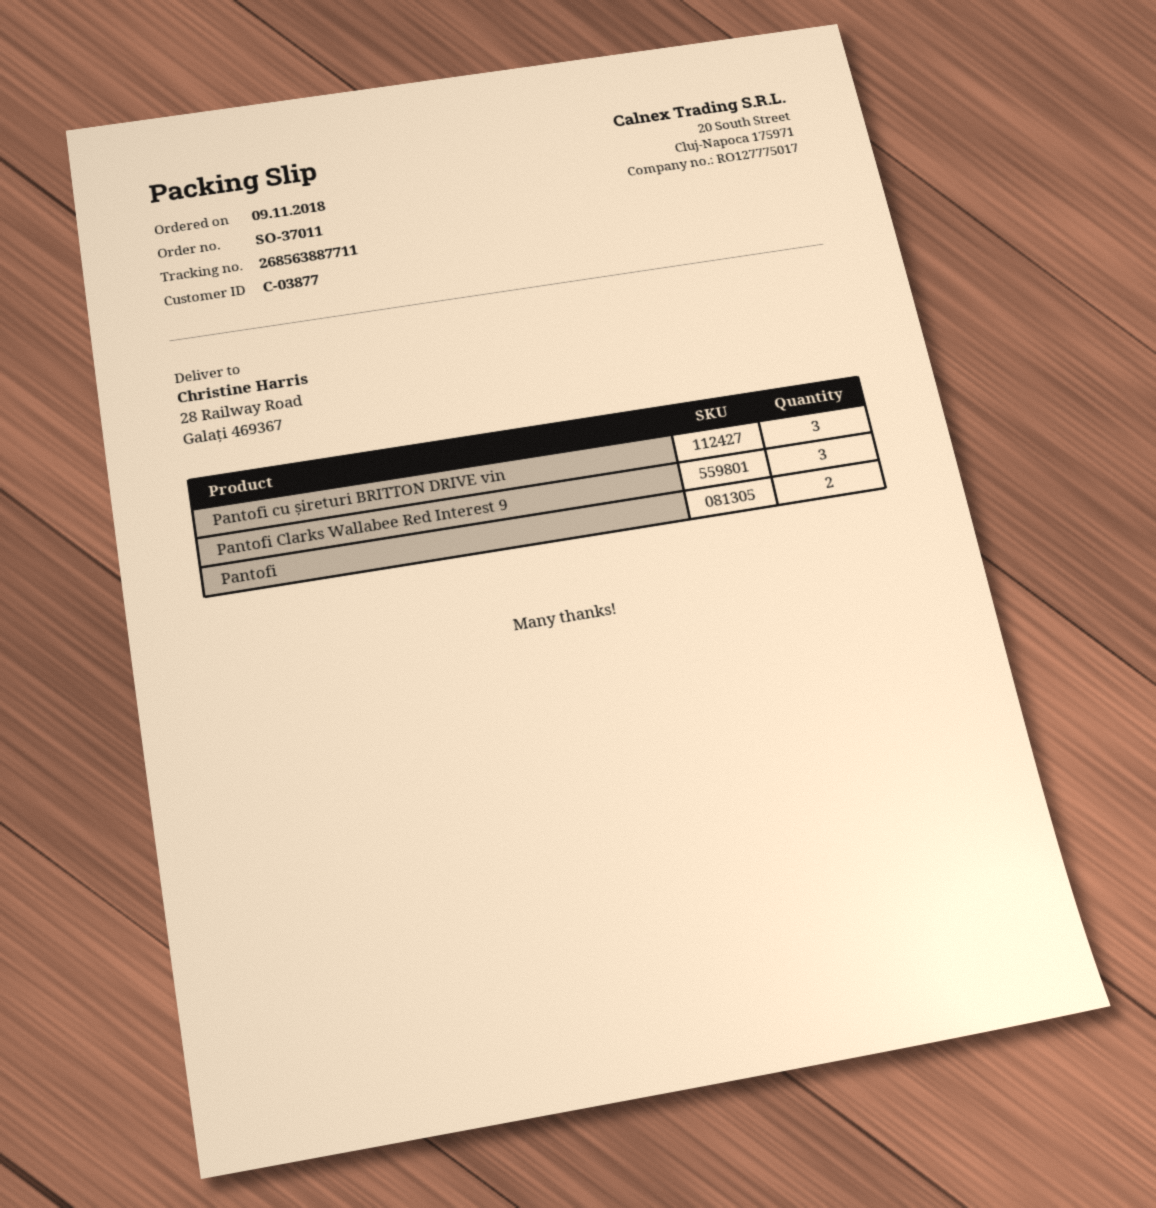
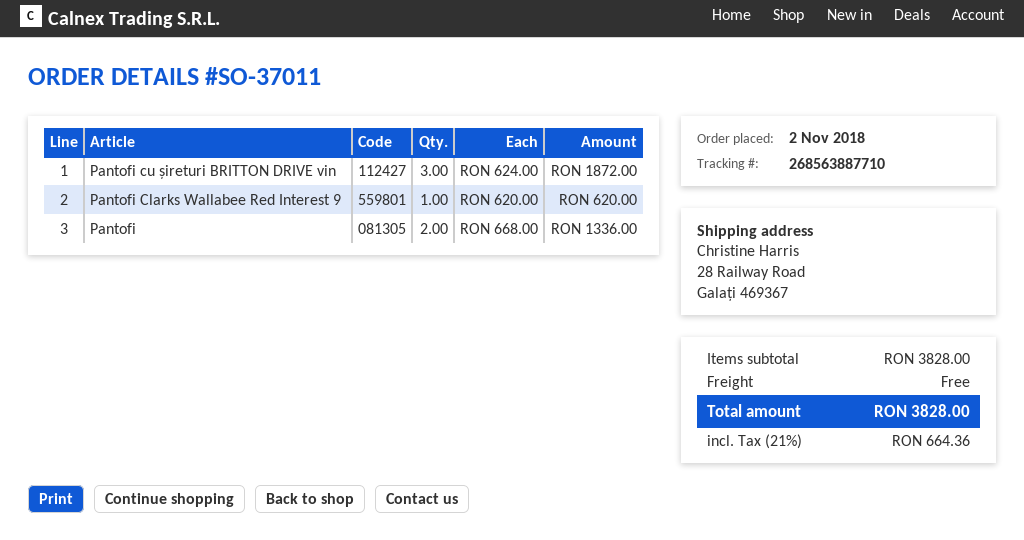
order date: 2018-11-09 -> 2018-11-02
tracking number: 268563887711 -> 268563887710
Pantofi Clarks Wallabee Red Interest 9: 3 -> 1

